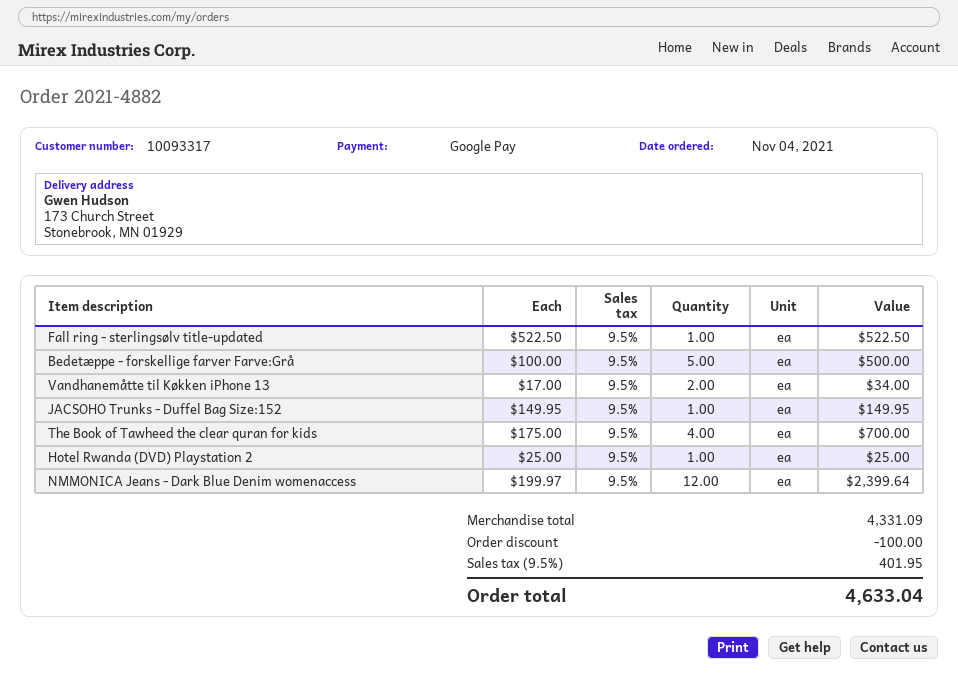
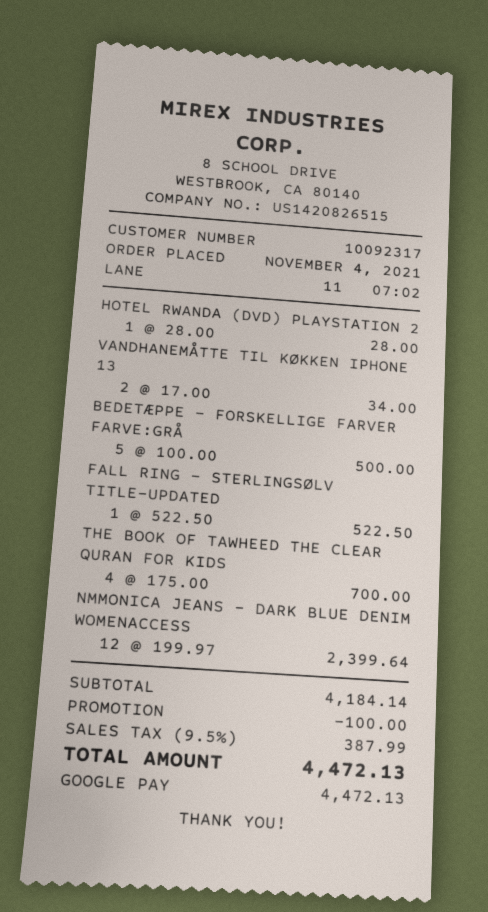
customer number: 10093317 -> 10092317
JACSOHO Trunks - Duffel Bag Size:152: 1 x 149.95 = 149.95 -> none
Hotel Rwanda (DVD) Playstation 2: 1 x 25.00 = 25.00 -> 1 x 28.00 = 28.00
subtotal: 4331.09 -> 4184.14
tax: 9.5% = 401.95 -> 9.5% = 387.99
total: 4633.04 -> 4472.13

